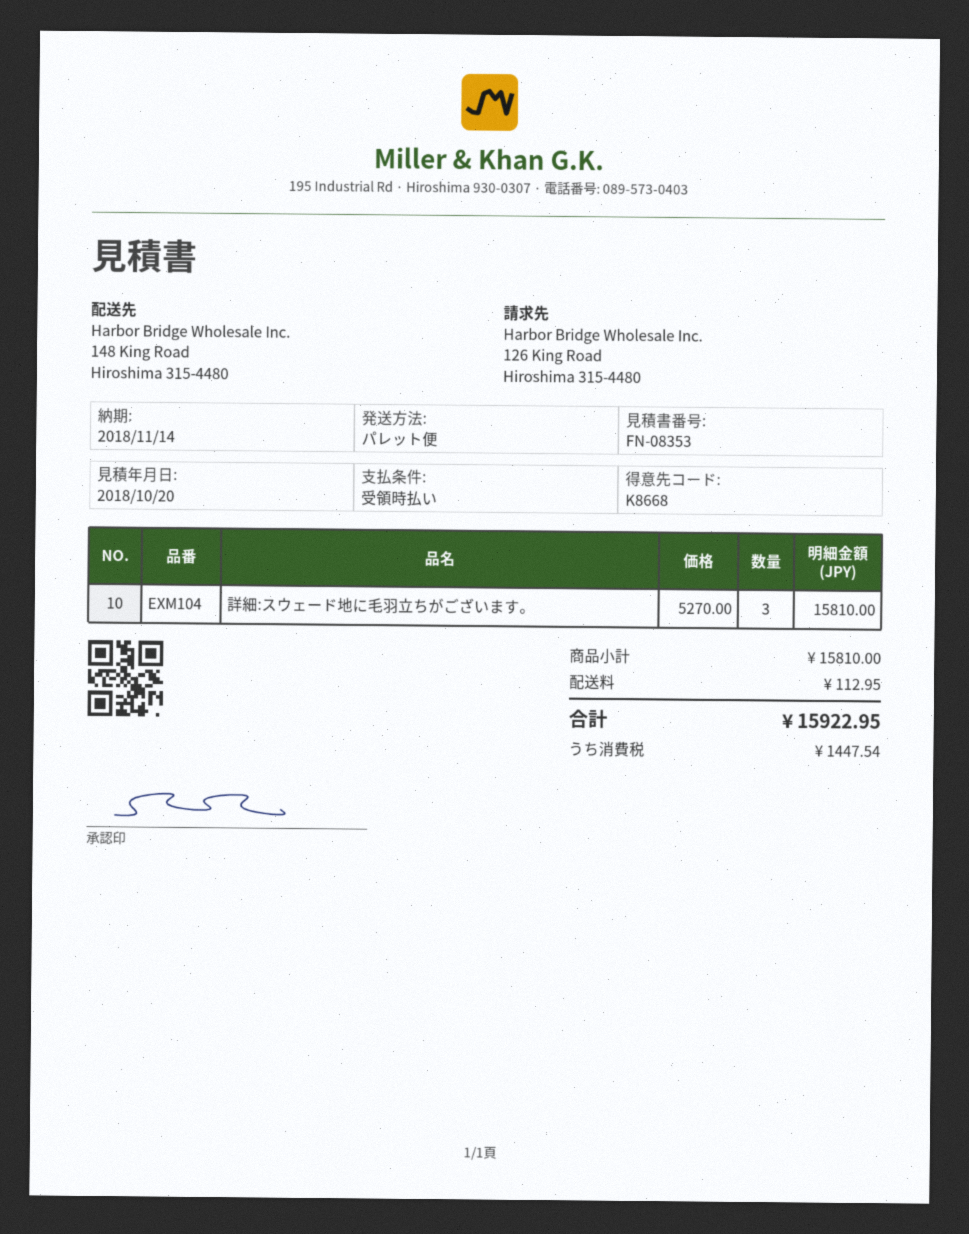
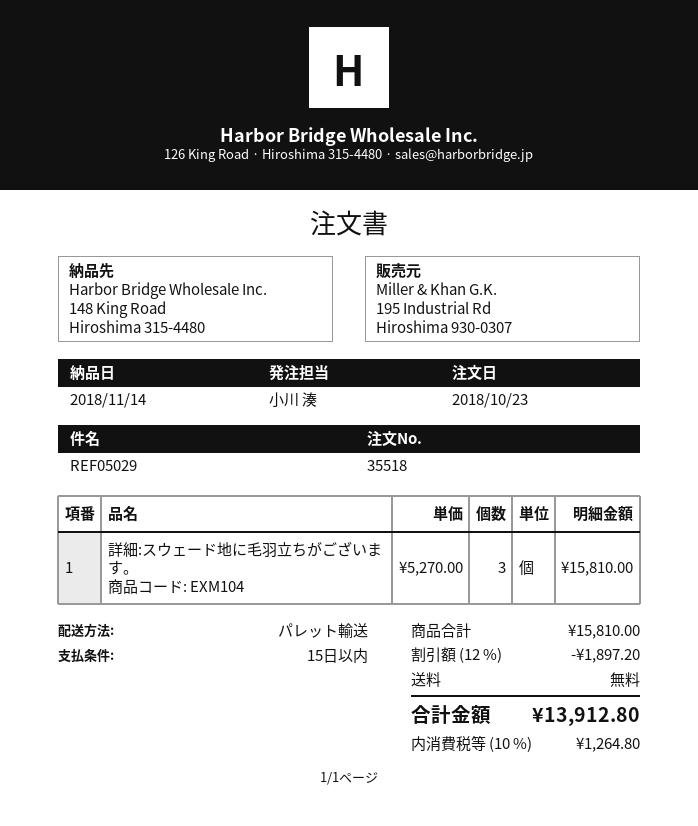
payment terms: on receipt -> 15 days
discount: none -> 12% = 1897.20
shipping: 112.95 -> 0.00
tax: 1447.54 -> 1264.80
total: 15922.95 -> 13912.80

